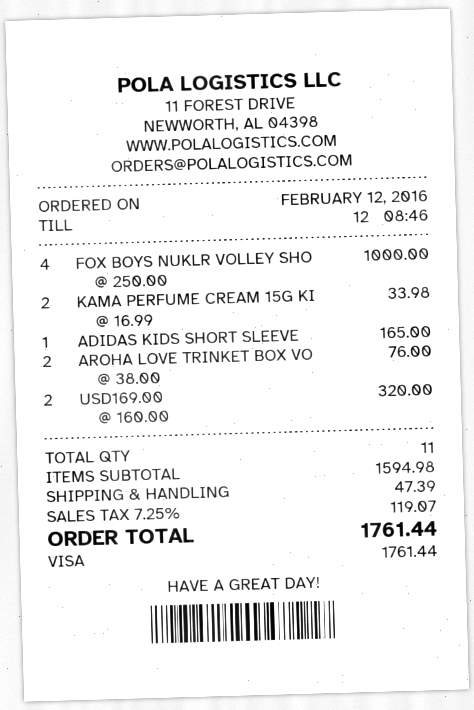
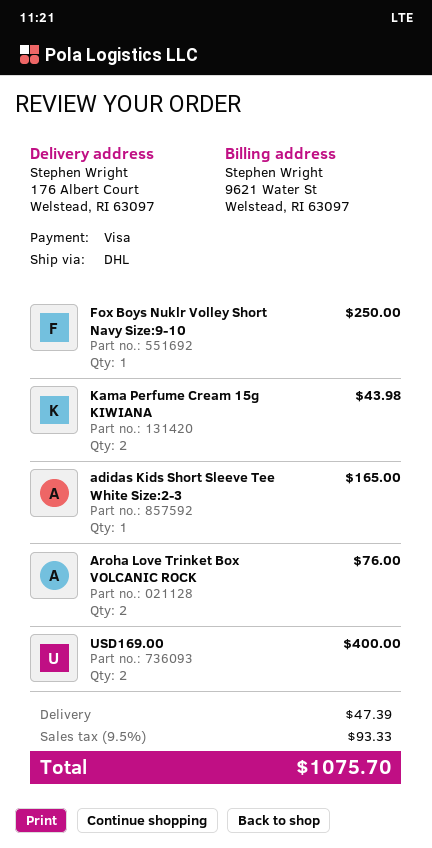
FOX BOYS NUKLR VOLLEY SHO: 4 for 1000.00 -> 1 for 250.00
KAMA PERFUME CREAM 15G KI: 2 for 33.98 -> 2 for 43.98
USD169.00: 2 for 320.00 -> 2 for 400.00
tax: 7.25% = 119.07 -> 9.5% = 93.33
total: 1761.44 -> 1075.70

